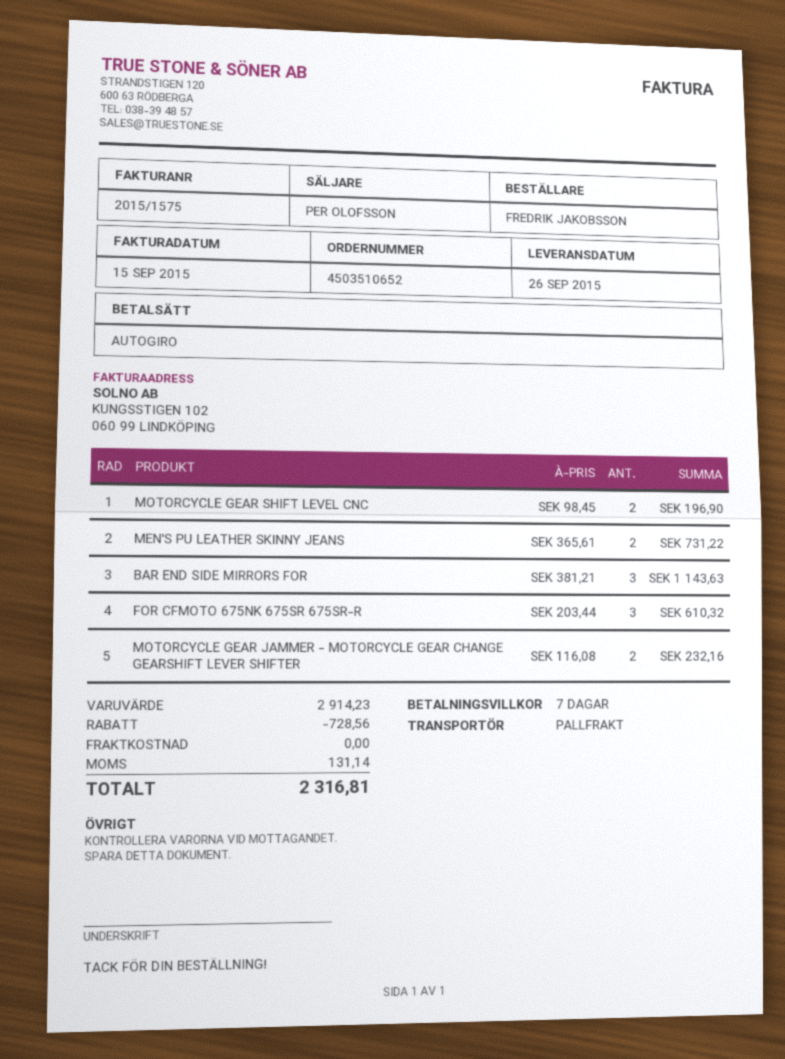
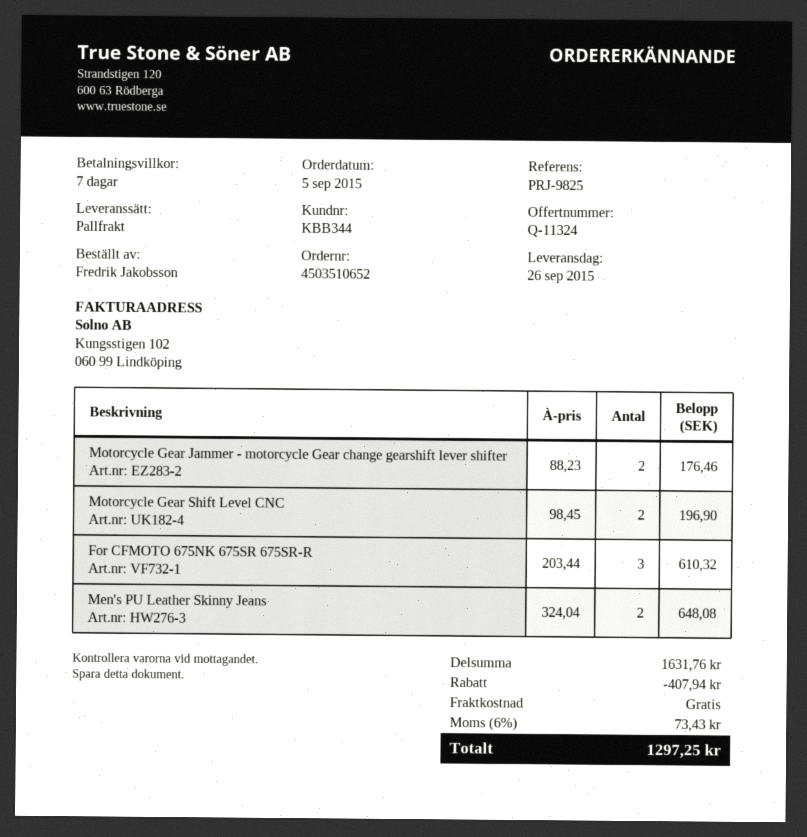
MEN'S PU LEATHER SKINNY JEANS: 2 x 365.61 = 731.22 -> 2 x 324.04 = 648.08
BAR END SIDE MIRRORS FOR: 3 x 381.21 = 1143.63 -> none
MOTORCYCLE GEAR JAMMER - MOTORCYCLE GEAR CHANGE GEARSHIFT LEVER SHIFTER: 2 x 116.08 = 232.16 -> 2 x 88.23 = 176.46
subtotal: 2914.23 -> 1631.76
discount: 728.56 -> 407.94
tax: 131.14 -> 73.43
total: 2316.81 -> 1297.25

